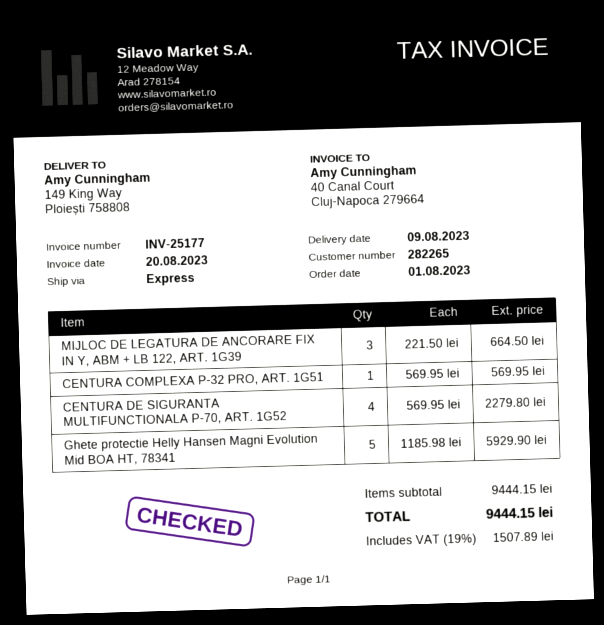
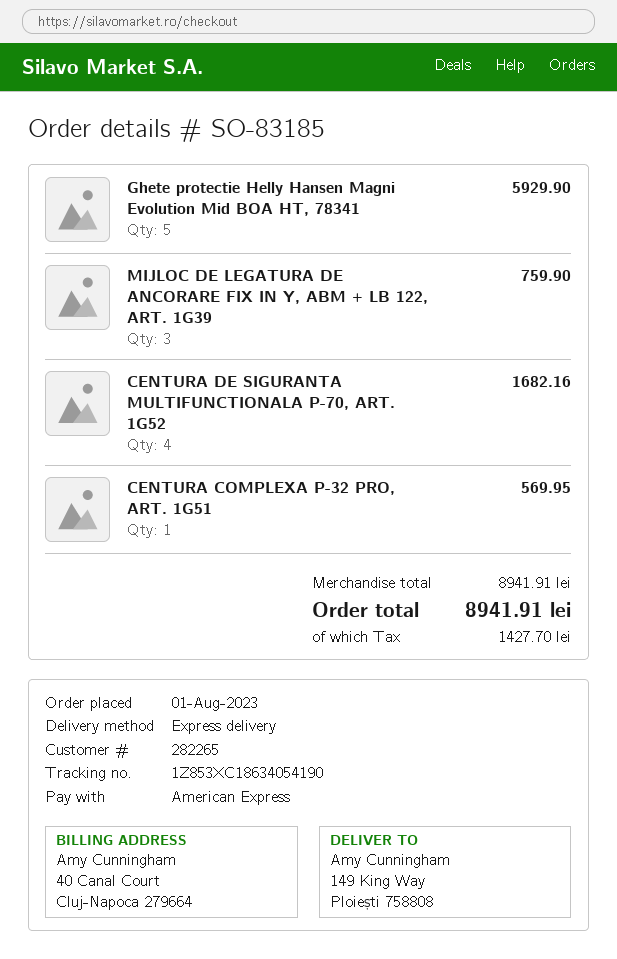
MIJLOC DE LEGATURA DE ANCORARE FIX IN Y, ABM + LB 122, ART. 1G39: 3 for 664.50 -> 3 for 759.90
CENTURA DE SIGURANTA MULTIFUNCTIONALA P-70, ART. 1G52: 4 for 2279.80 -> 4 for 1682.16
subtotal: 9444.15 -> 8941.91
tax: 1507.89 -> 1427.70
total: 9444.15 -> 8941.91

